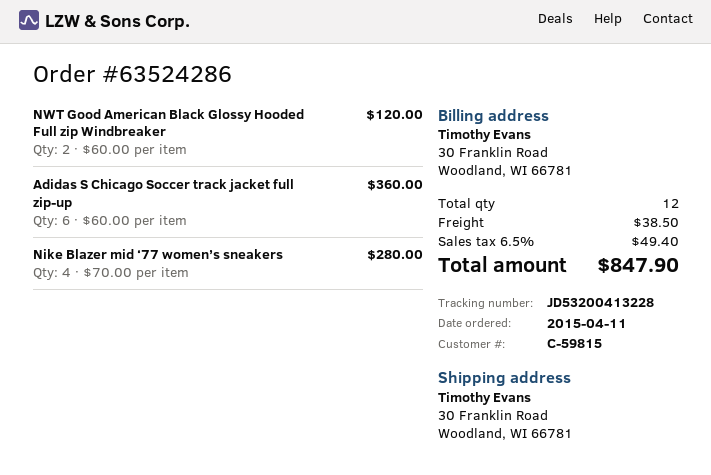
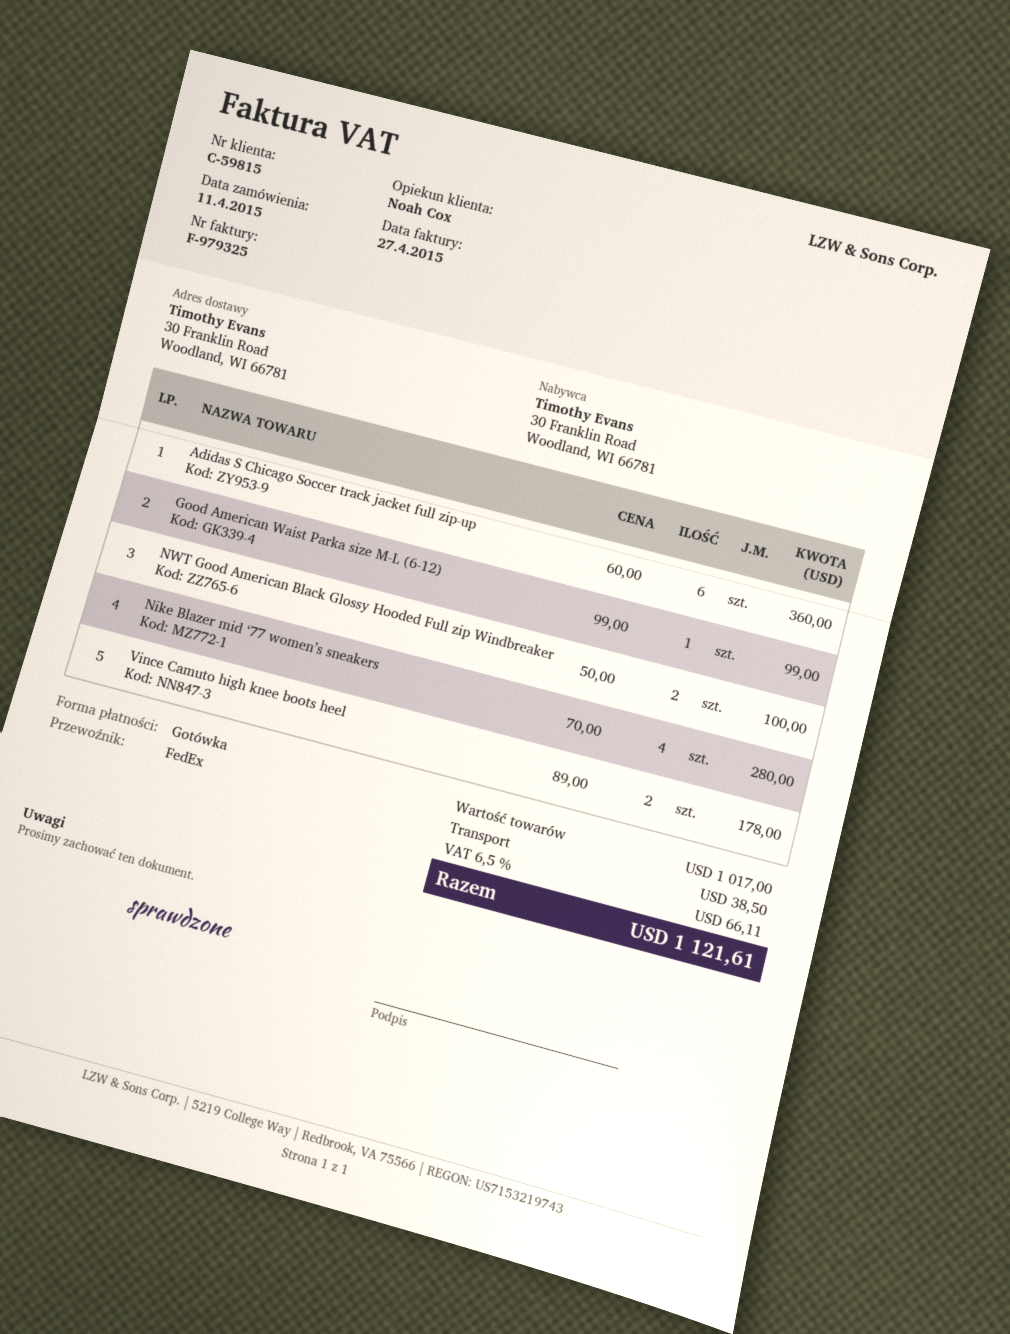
NWT Good American Black Glossy Hooded Full zip Windbreaker: 2 x 60.00 = 120.00 -> 2 x 50.00 = 100.00
Good American Waist Parka size M-L (6-12): none -> 1 x 99.00 = 99.00
Vince Camuto high knee boots heel: none -> 2 x 89.00 = 178.00
tax: 6.5% = 49.40 -> 6.5% = 66.11
total: 847.90 -> 1121.61

